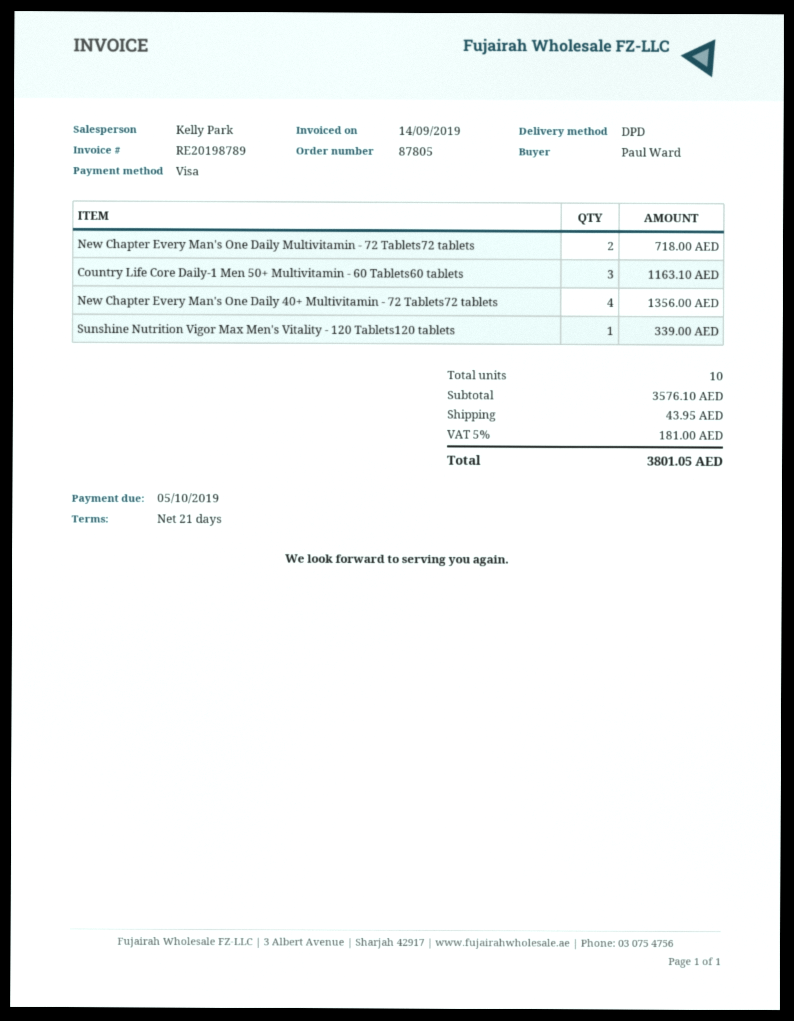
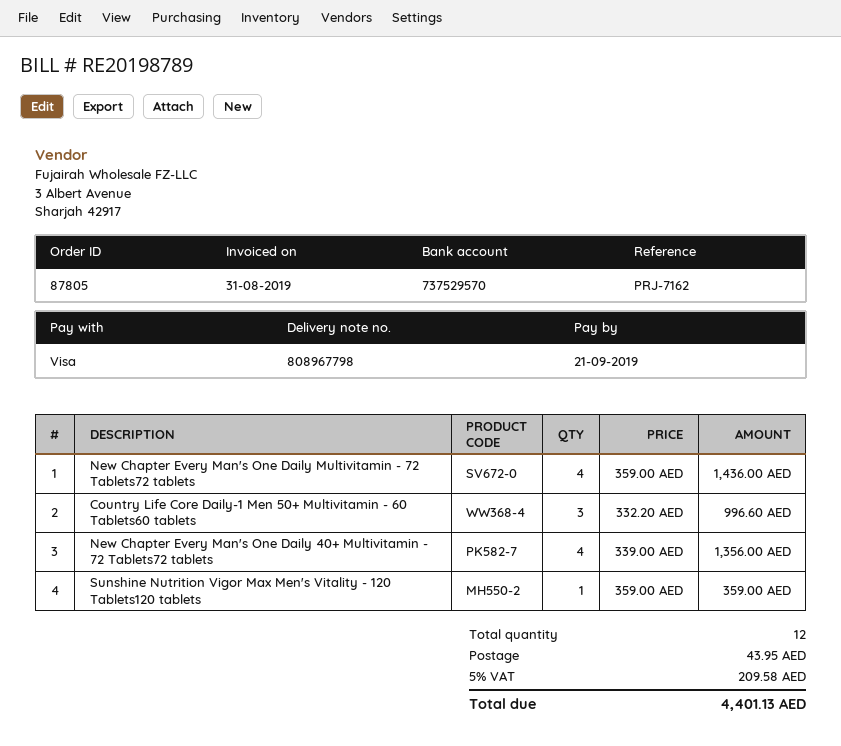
invoice date: 2019-09-14 -> 2019-08-31
due date: 2019-10-05 -> 2019-09-21
New Chapter Every Man's One Daily Multivitamin - 72 Tablets72 tablets: 2 for 718.00 -> 4 for 1436.00
Country Life Core Daily-1 Men 50+ Multivitamin - 60 Tablets60 tablets: 3 for 1163.10 -> 3 for 996.60
Sunshine Nutrition Vigor Max Men's Vitality - 120 Tablets120 tablets: 1 for 339.00 -> 1 for 359.00
total quantity: 10 -> 12
tax: 5% = 181.00 -> 5% = 209.58
total: 3801.05 -> 4401.13

